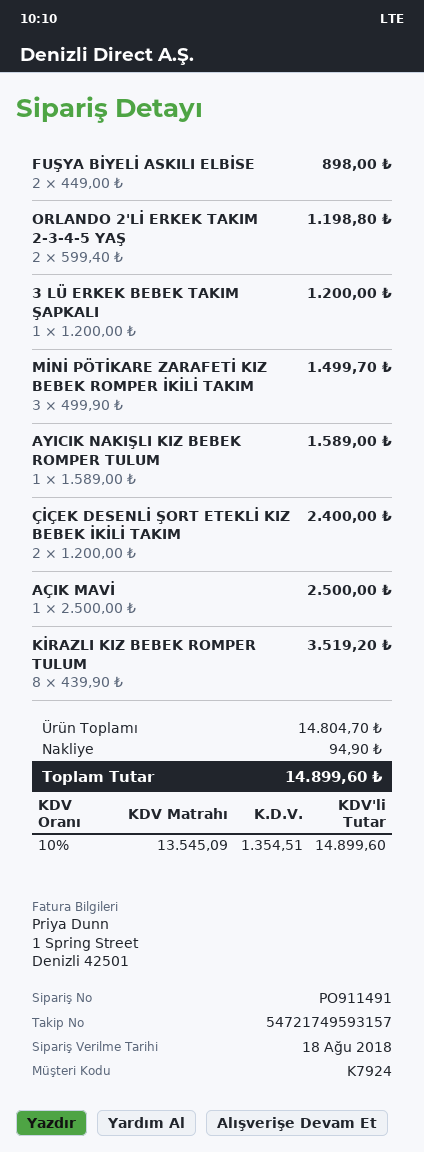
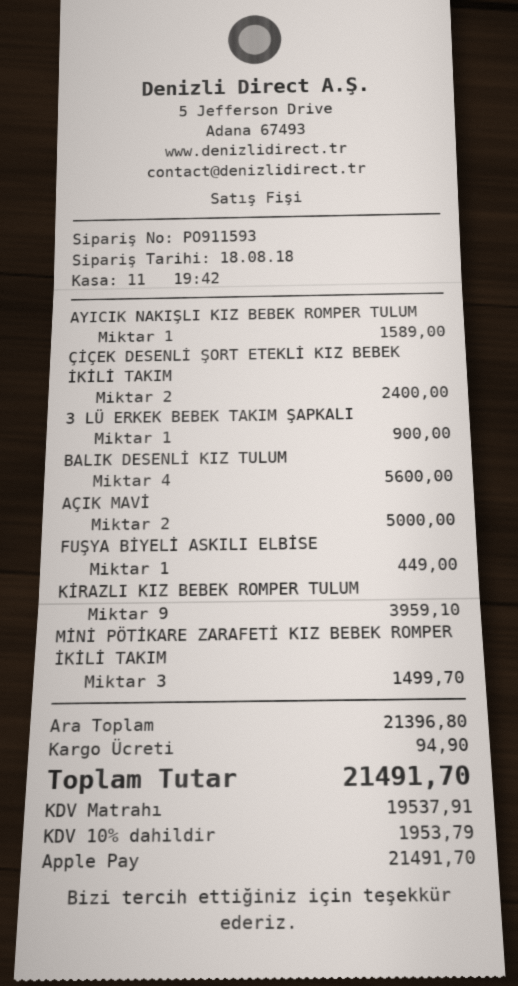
order number: PO911491 -> PO911593
FUŞYA BİYELİ ASKILI ELBİSE: 2 for 898.00 -> 1 for 449.00
ORLANDO 2'Lİ ERKEK TAKIM 2-3-4-5 YAŞ: 2 for 1198.80 -> none
3 LÜ ERKEK BEBEK TAKIM ŞAPKALI: 1 for 1200.00 -> 1 for 900.00
AÇIK MAVİ: 1 for 2500.00 -> 2 for 5000.00
KİRAZLI KIZ BEBEK ROMPER TULUM: 8 for 3519.20 -> 9 for 3959.10
BALIK DESENLİ KIZ TULUM: none -> 4 for 5600.00
subtotal: 14804.70 -> 21396.80
net: 13545.09 -> 19537.91
tax: 10% = 1354.51 -> 10% = 1953.79
total: 14899.60 -> 21491.70

